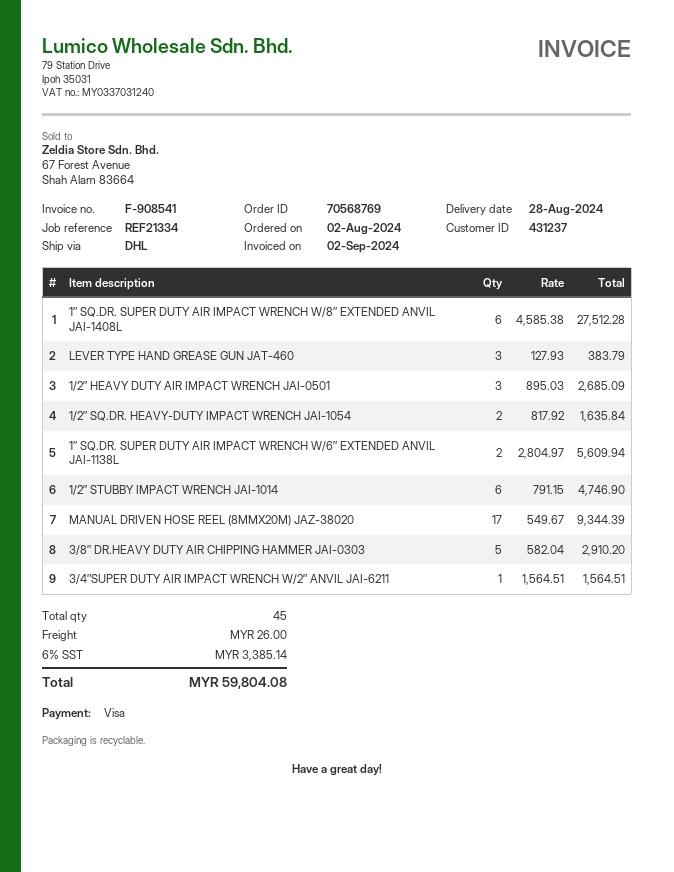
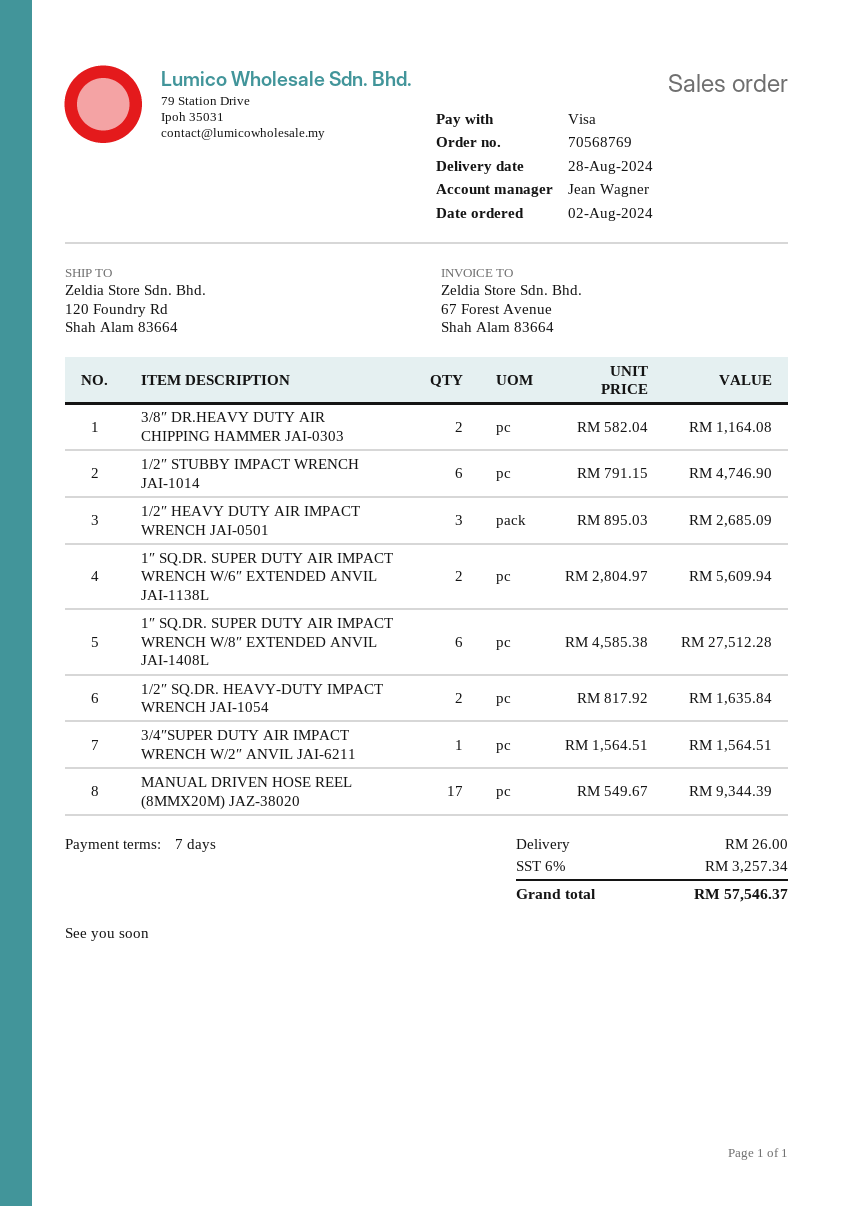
LEVER TYPE HAND GREASE GUN JAT-460: 3 x 127.93 = 383.79 -> none
3/8″ DR.HEAVY DUTY AIR CHIPPING HAMMER JAI-0303: 5 x 582.04 = 2910.20 -> 2 x 582.04 = 1164.08
tax: 6% = 3385.14 -> 6% = 3257.34
total: 59804.08 -> 57546.37

